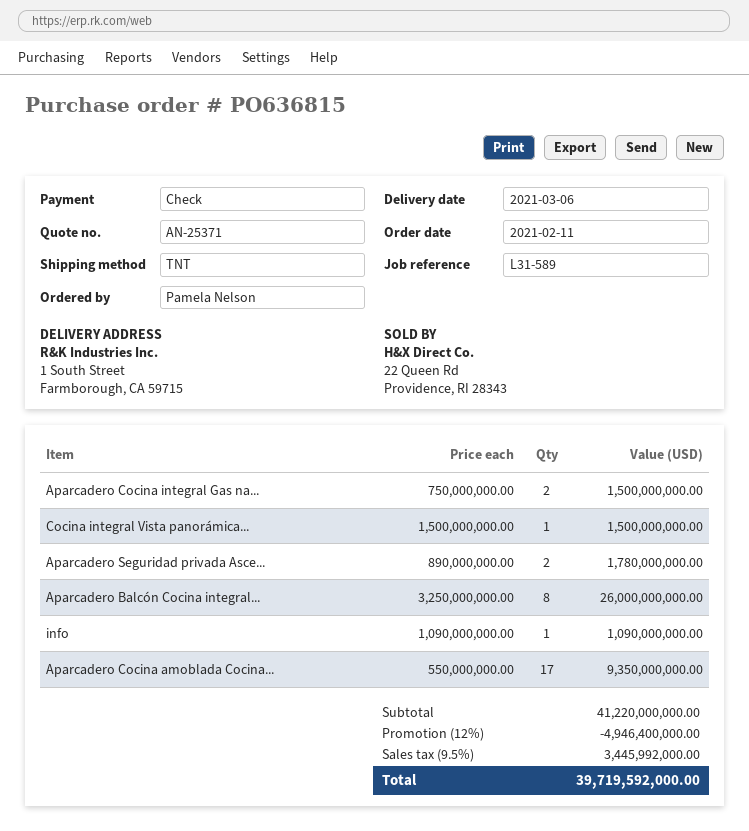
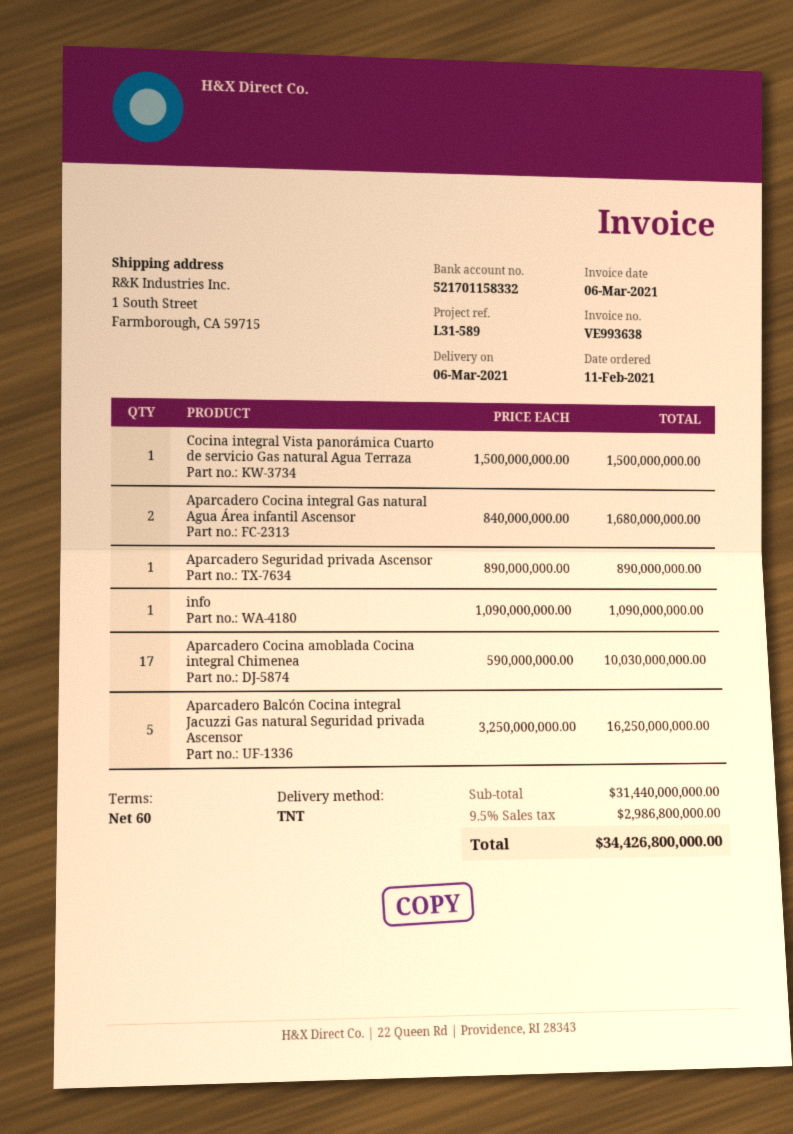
Aparcadero Cocina integral Gas na...: 2 x 750000000.00 = 1500000000.00 -> 2 x 840000000.00 = 1680000000.00
Aparcadero Seguridad privada Asce...: 2 x 890000000.00 = 1780000000.00 -> 1 x 890000000.00 = 890000000.00
Aparcadero Balcón Cocina integral...: 8 x 3250000000.00 = 26000000000.00 -> 5 x 3250000000.00 = 16250000000.00
Aparcadero Cocina amoblada Cocina...: 17 x 550000000.00 = 9350000000.00 -> 17 x 590000000.00 = 10030000000.00
subtotal: 41220000000.00 -> 31440000000.00
discount: 12% = 4946400000.00 -> none
tax: 9.5% = 3445992000.00 -> 9.5% = 2986800000.00
total: 39719592000.00 -> 34426800000.00

